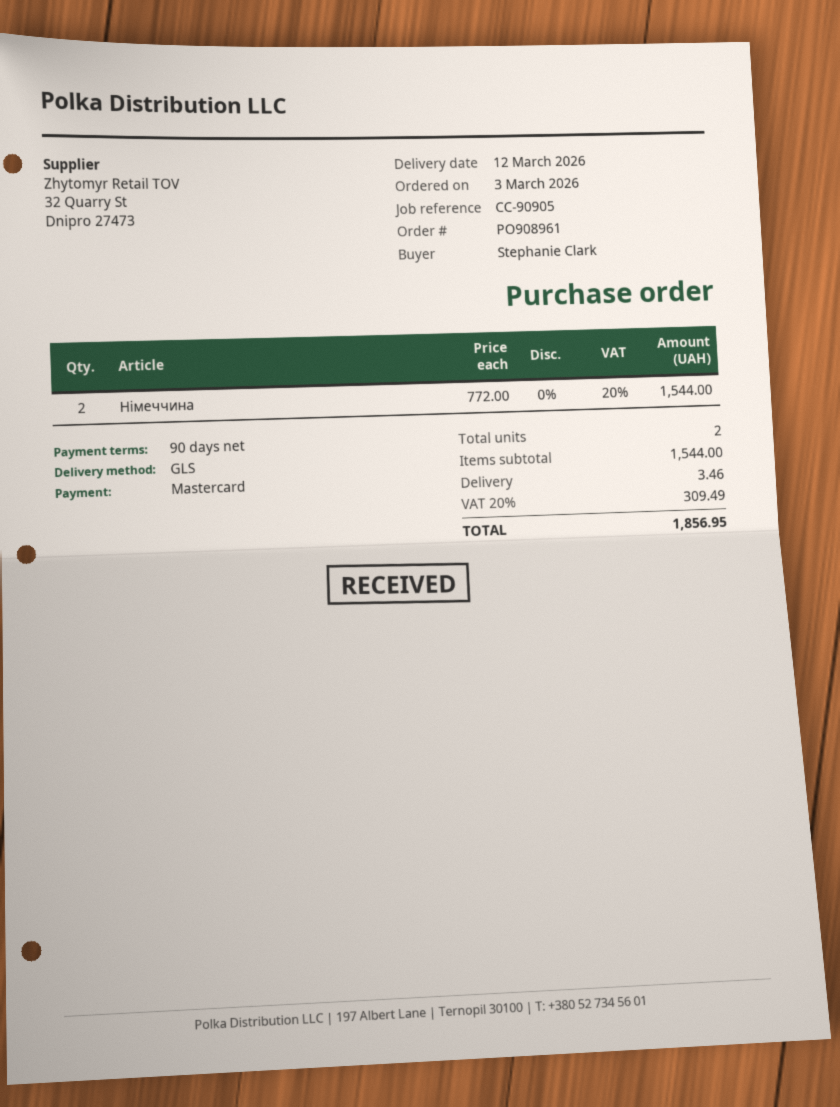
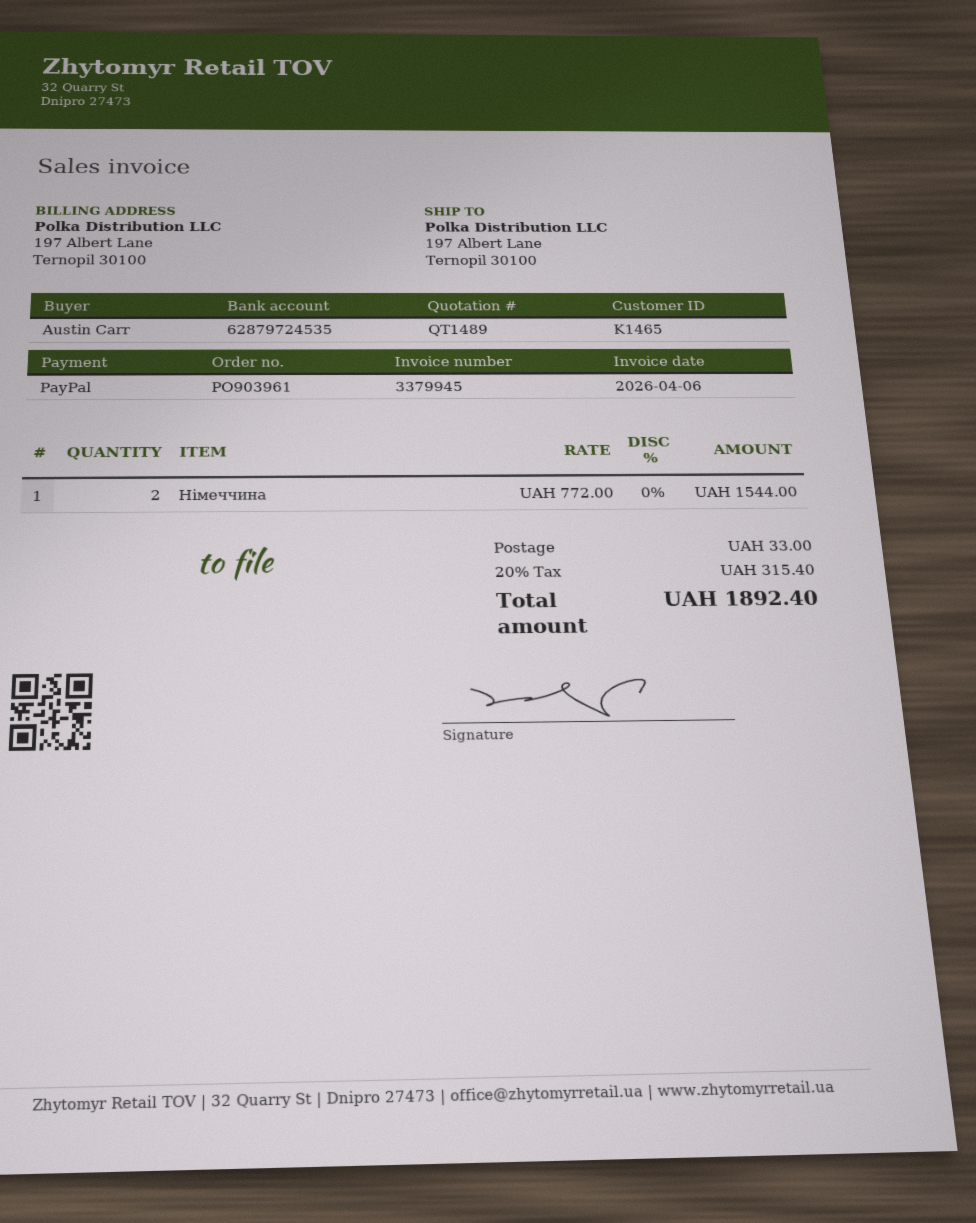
order number: PO908961 -> PO903961
ordered by: Stephanie Clark -> Austin Carr
payment method: Mastercard -> PayPal
shipping: 3.46 -> 33.00
tax: 20% = 309.49 -> 20% = 315.40
total: 1856.95 -> 1892.40

